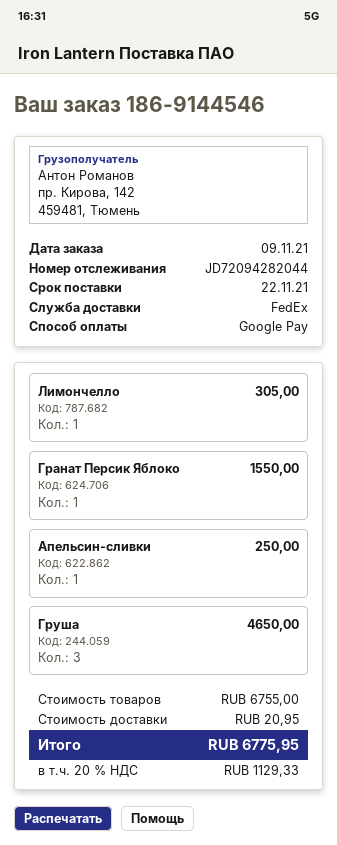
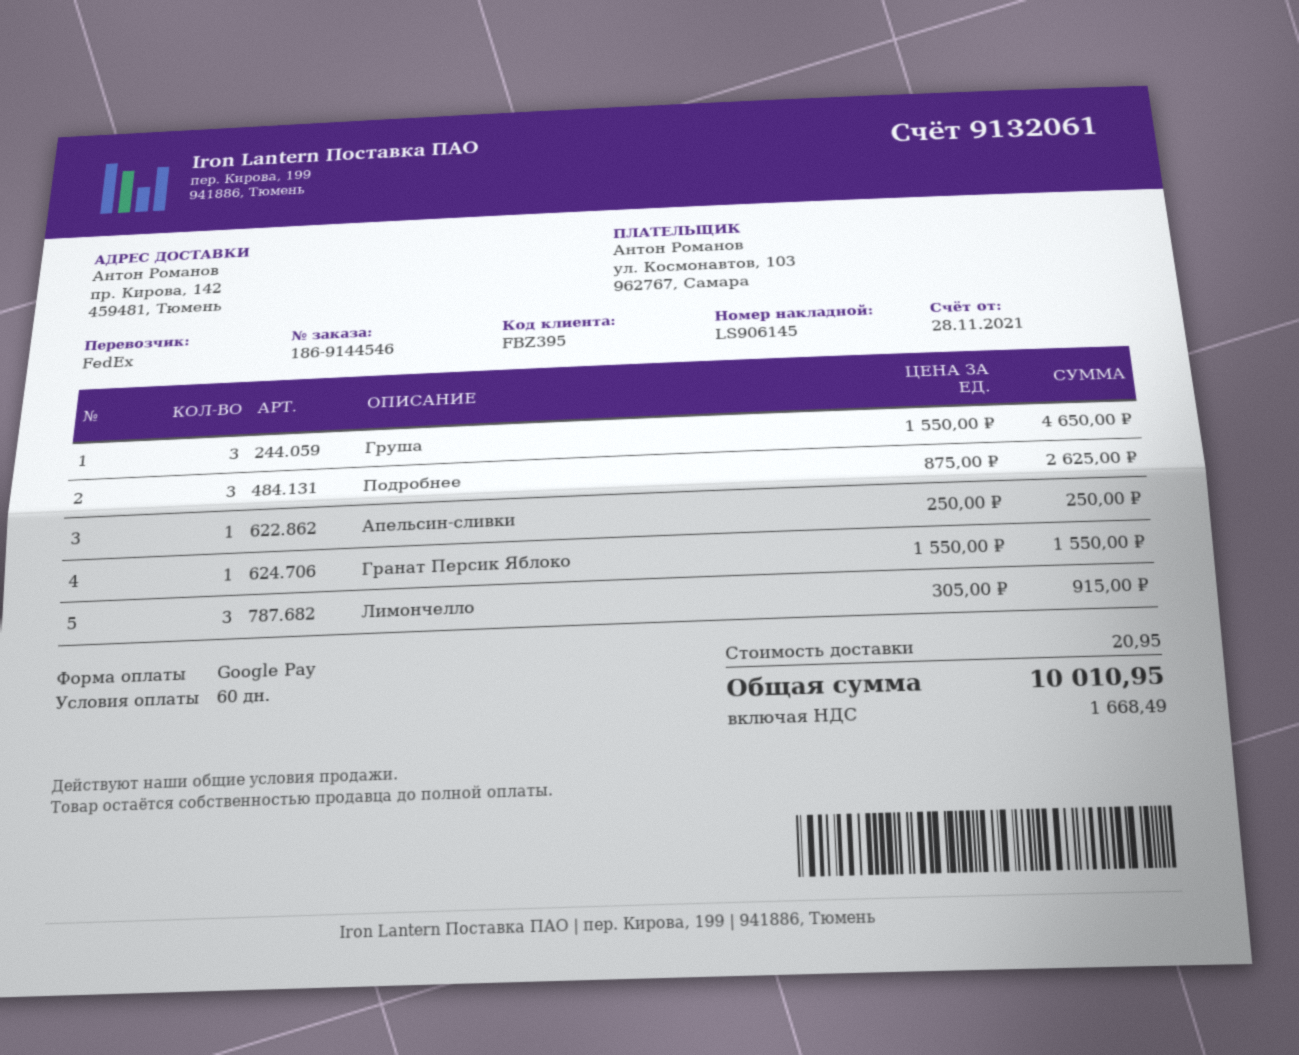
Лимончелло: 1 for 305.00 -> 3 for 915.00
Подробнее: none -> 3 for 2625.00
tax: 1129.33 -> 1668.49
total: 6775.95 -> 10010.95

